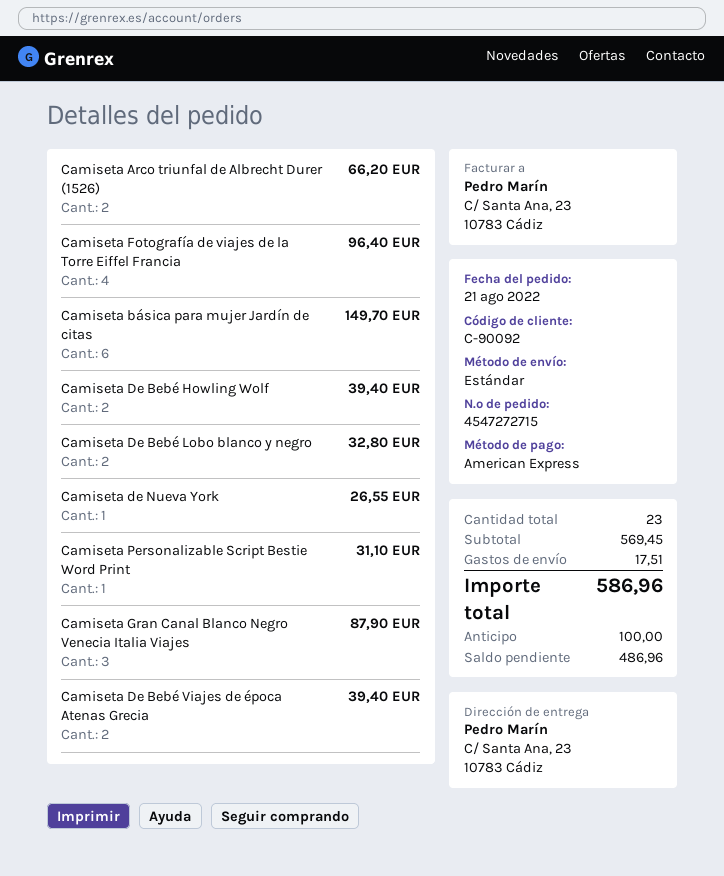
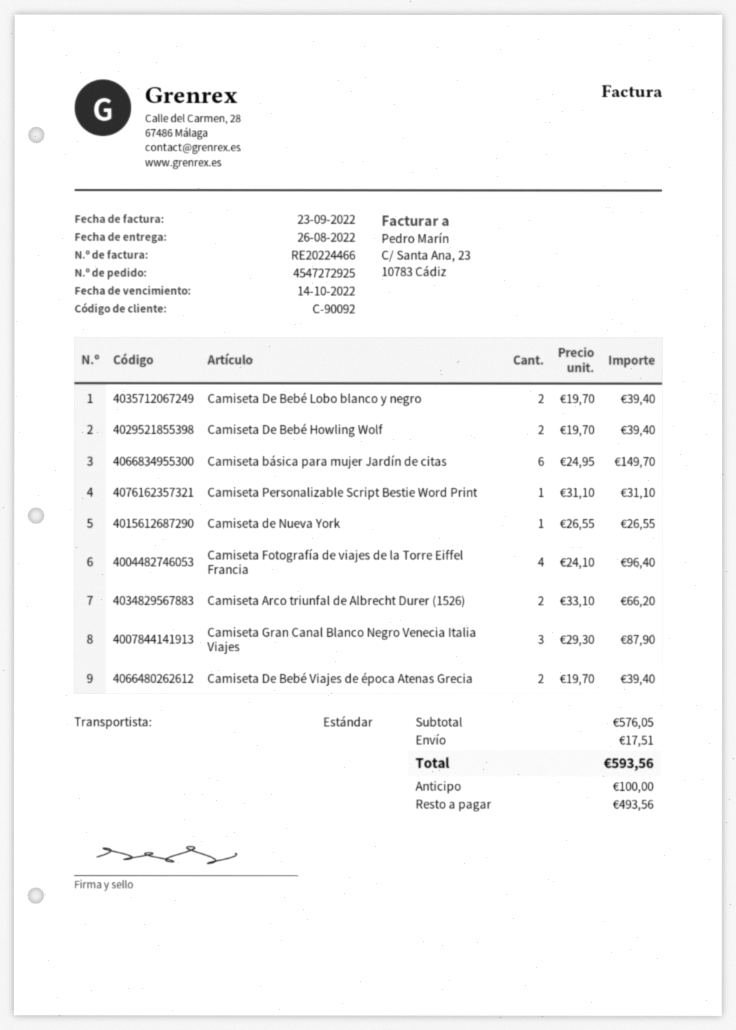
order number: 4547272715 -> 4547272925
Camiseta De Bebé Lobo blanco y negro: 2 for 32.80 -> 2 for 39.40
subtotal: 569.45 -> 576.05
total: 586.96 -> 593.56
balance: 486.96 -> 493.56

